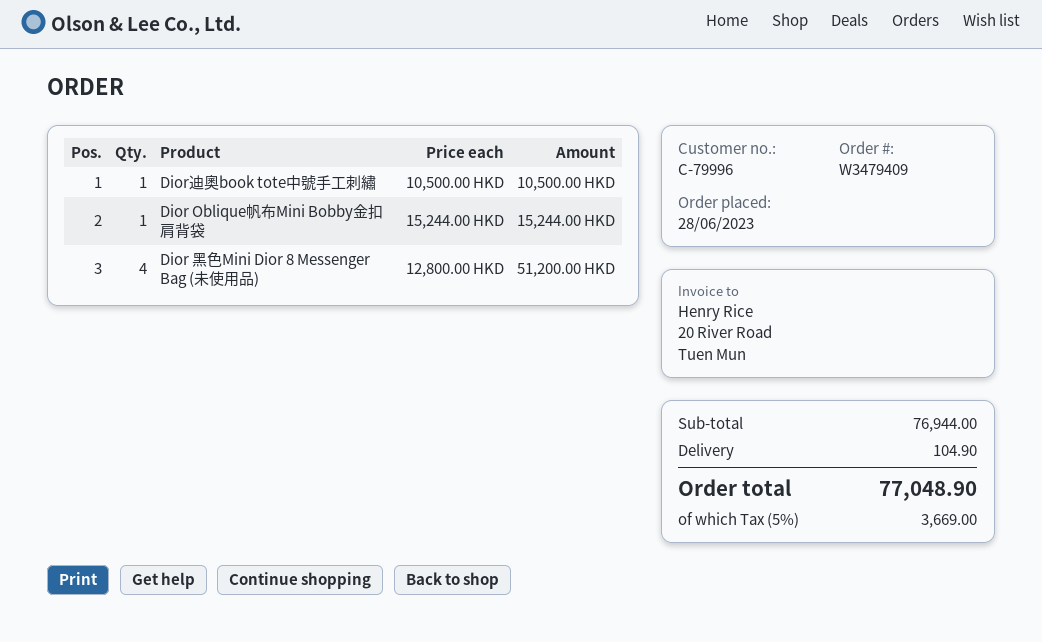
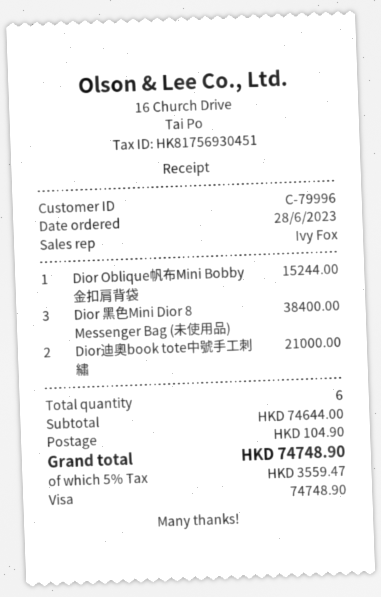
Dior迪奧book tote中號手工刺繡: 1 for 10500.00 -> 2 for 21000.00
Dior 黑色Mini Dior 8 Messenger Bag (未使用品): 4 for 51200.00 -> 3 for 38400.00
subtotal: 76944.00 -> 74644.00
tax: 5% = 3669.00 -> 5% = 3559.47
total: 77048.90 -> 74748.90

